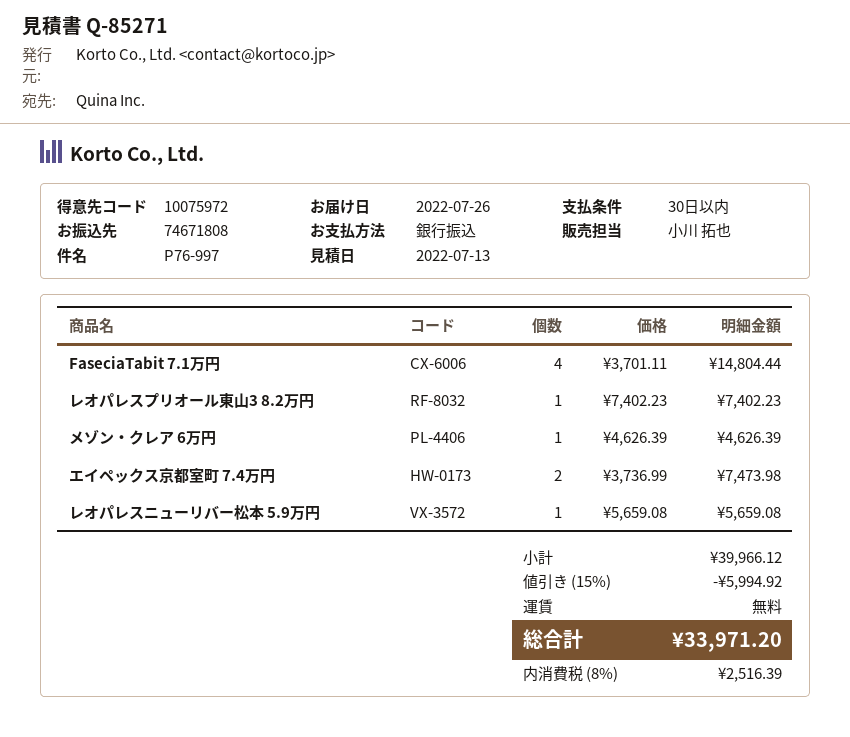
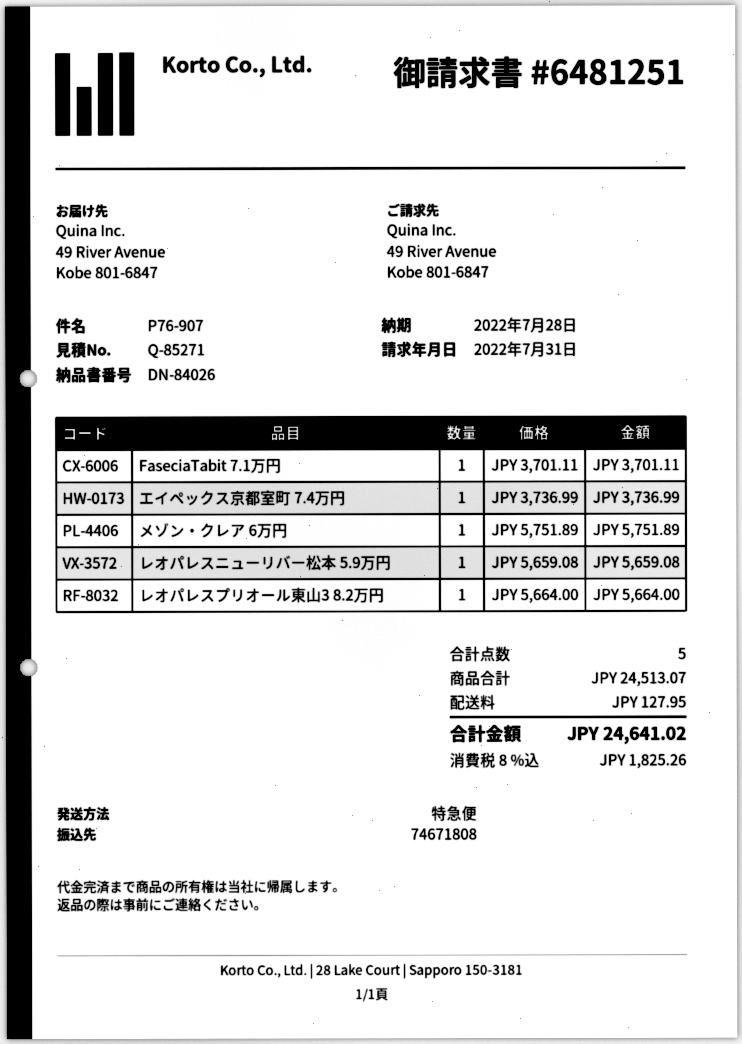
delivery date: 2022-07-26 -> 2022-07-28
reference: P76-997 -> P76-907
FaseciaTabit 7.1万円: 4 x 3701.11 = 14804.44 -> 1 x 3701.11 = 3701.11
レオパレスプリオール東山3 8.2万円: 1 x 7402.23 = 7402.23 -> 1 x 5664.00 = 5664.00
メゾン・クレア 6万円: 1 x 4626.39 = 4626.39 -> 1 x 5751.89 = 5751.89
エイペックス京都室町 7.4万円: 2 x 3736.99 = 7473.98 -> 1 x 3736.99 = 3736.99
subtotal: 39966.12 -> 24513.07
discount: 15% = 5994.92 -> none
shipping: 0.00 -> 127.95
tax: 8% = 2516.39 -> 8% = 1825.26
total: 33971.20 -> 24641.02

